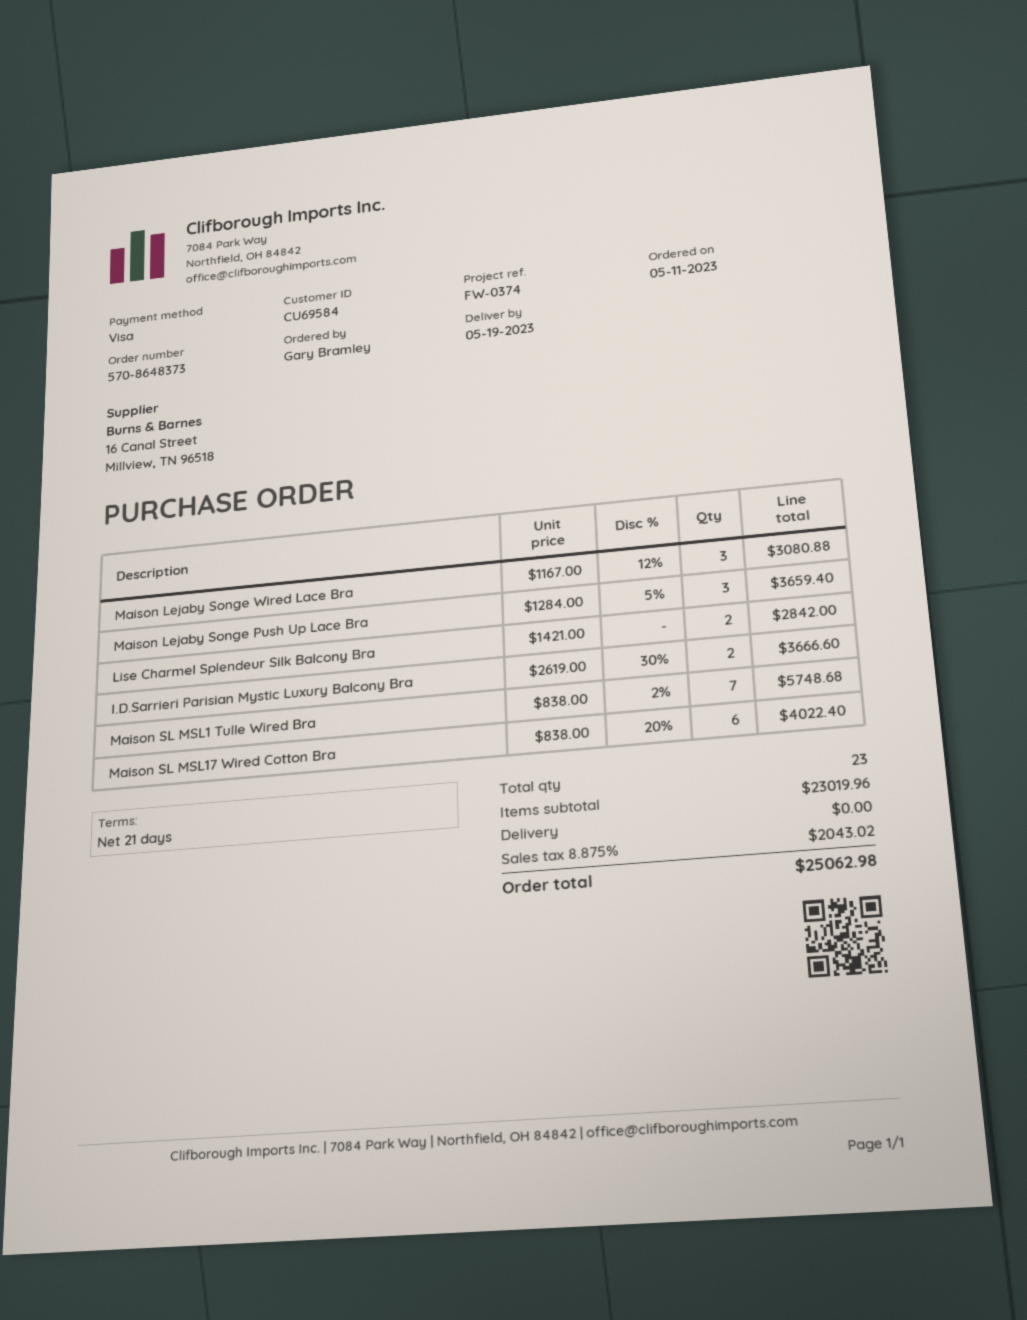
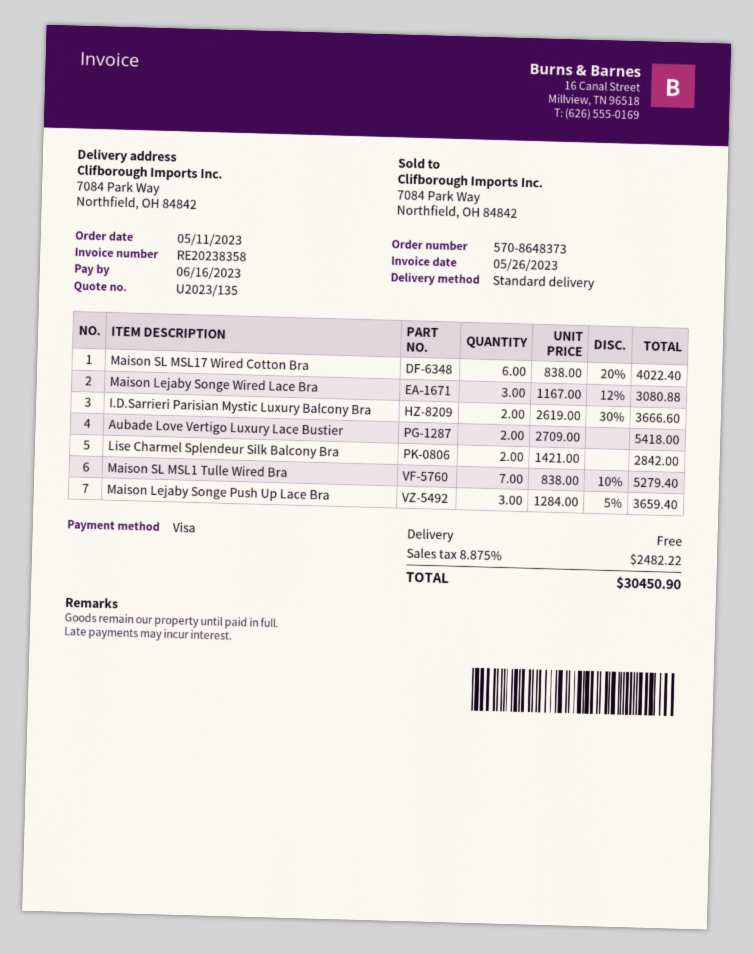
Maison SL MSL1 Tulle Wired Bra: 7 x 838.00 - 2% = 5748.68 -> 7 x 838.00 - 10% = 5279.40
Aubade Love Vertigo Luxury Lace Bustier: none -> 2 x 2709.00 = 5418.00
tax: 8.875% = 2043.02 -> 8.875% = 2482.22
total: 25062.98 -> 30450.90

